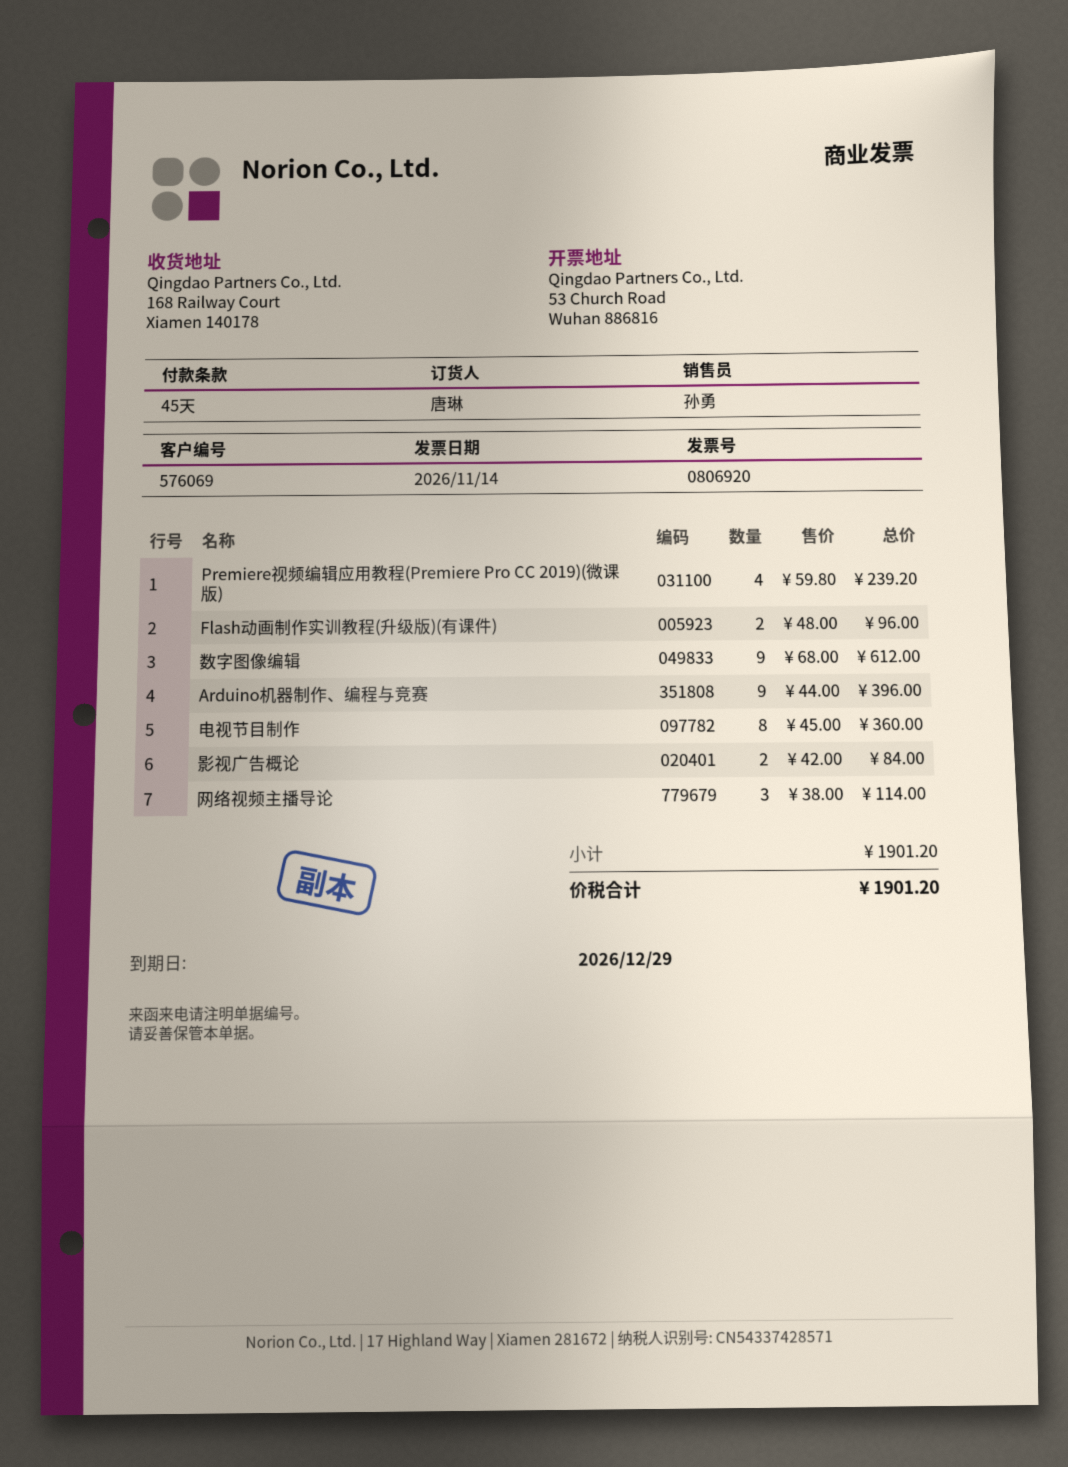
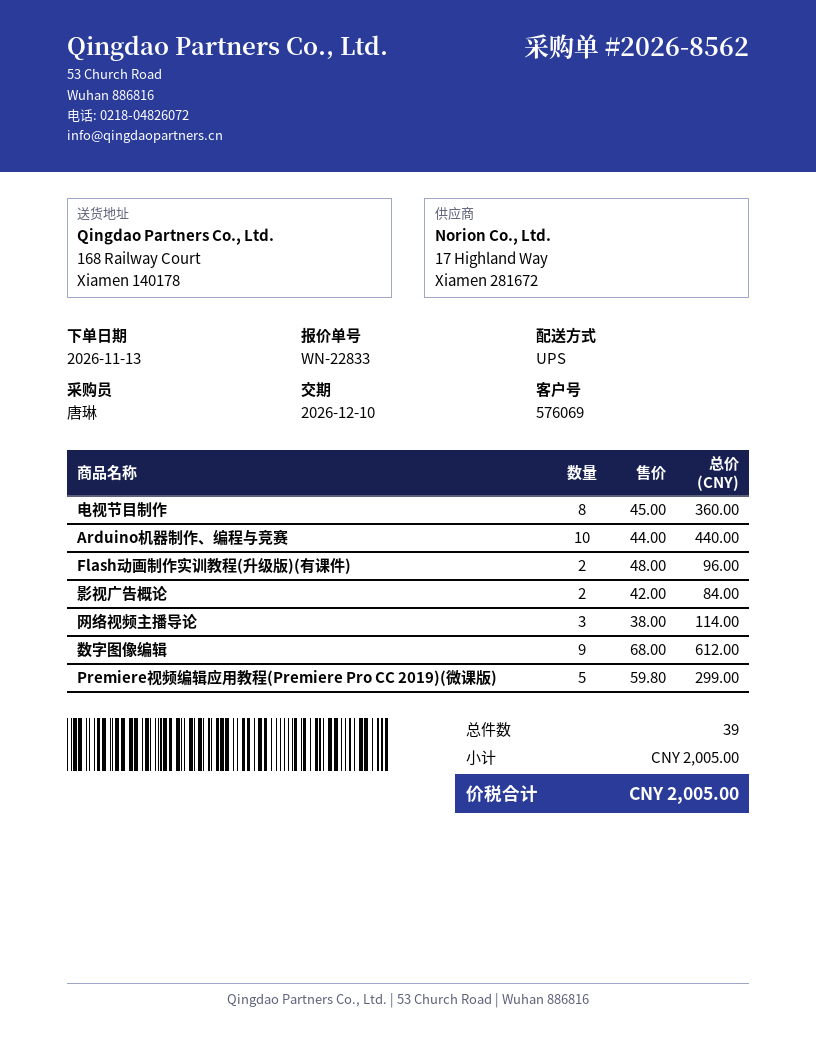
Premiere视频编辑应用教程(Premiere Pro CC 2019)(微课版): 4 x 59.80 = 239.20 -> 5 x 59.80 = 299.00
Arduino机器制作、编程与竞赛: 9 x 44.00 = 396.00 -> 10 x 44.00 = 440.00
subtotal: 1901.20 -> 2005.00
total: 1901.20 -> 2005.00

